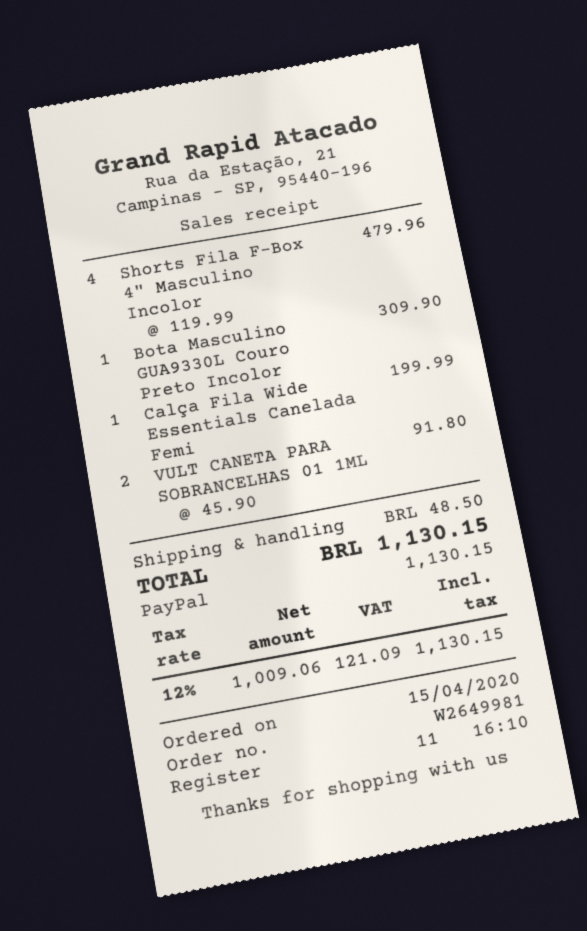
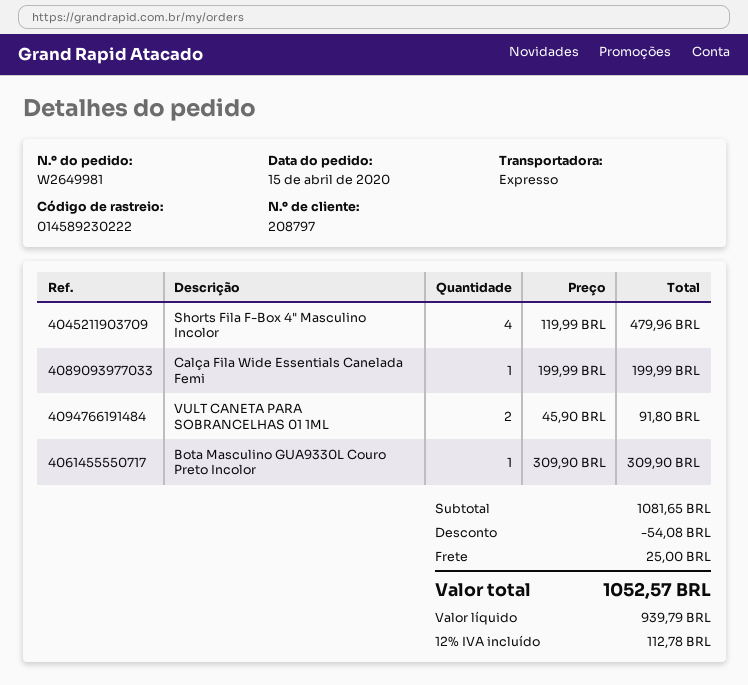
discount: none -> 54.08
shipping: 48.50 -> 25.00
net: 1009.06 -> 939.79
tax: 12% = 121.09 -> 12% = 112.78
total: 1130.15 -> 1052.57

